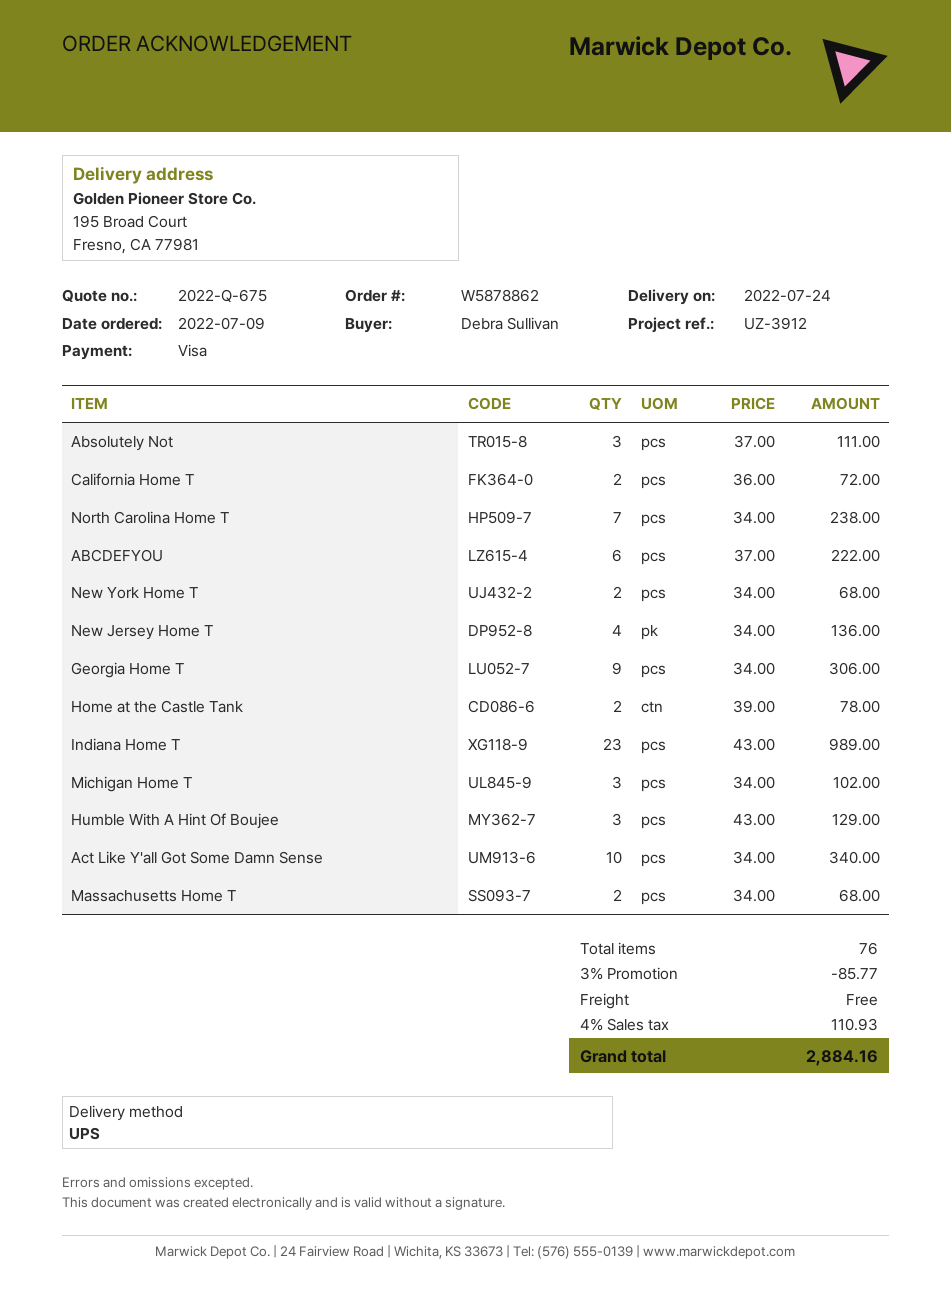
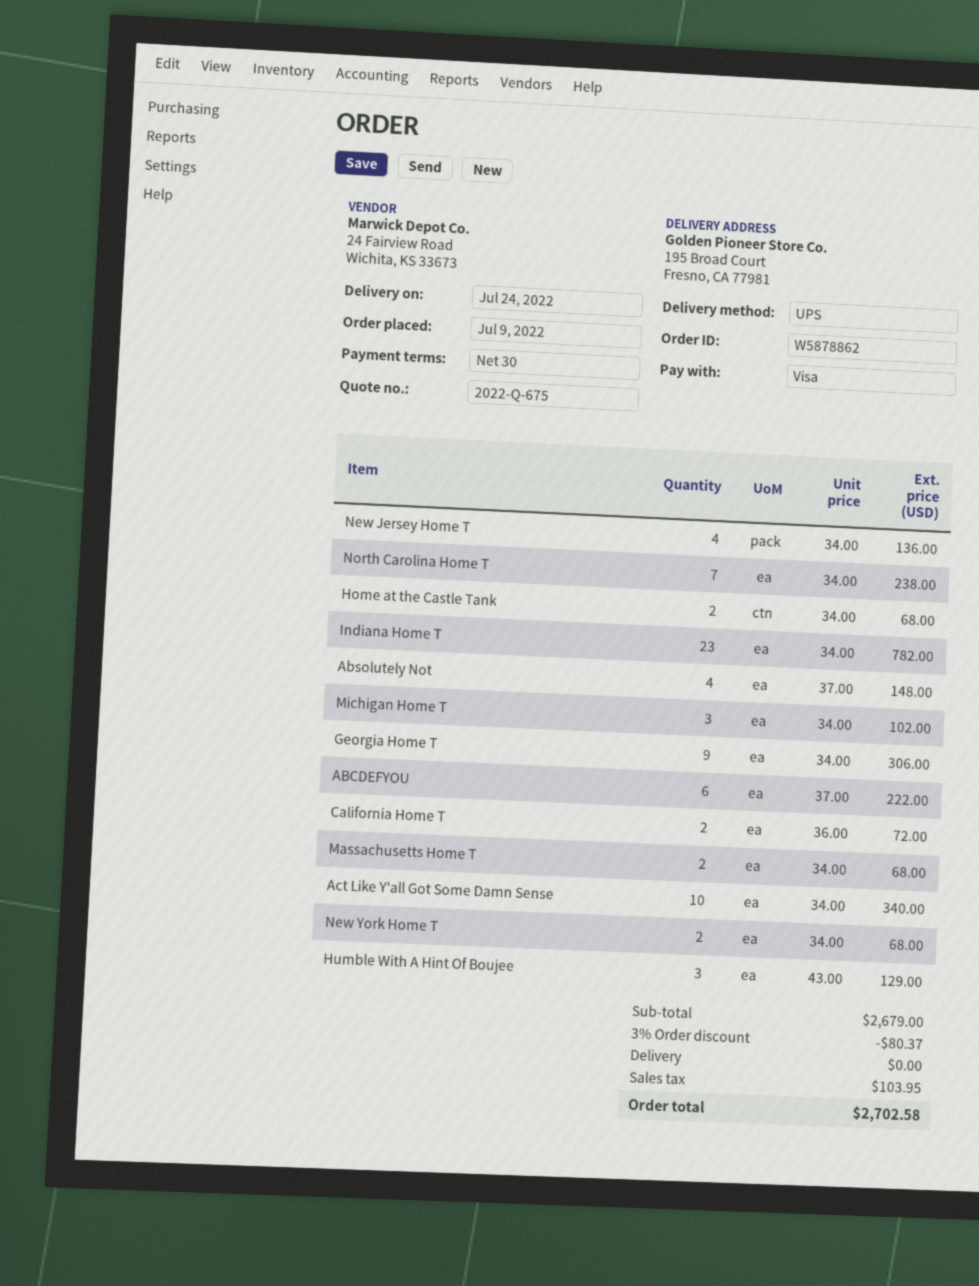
Absolutely Not: 3 x 37.00 = 111.00 -> 4 x 37.00 = 148.00
Home at the Castle Tank: 2 x 39.00 = 78.00 -> 2 x 34.00 = 68.00
Indiana Home T: 23 x 43.00 = 989.00 -> 23 x 34.00 = 782.00
discount: 3% = 85.77 -> 3% = 80.37
tax: 110.93 -> 103.95
total: 2884.16 -> 2702.58

